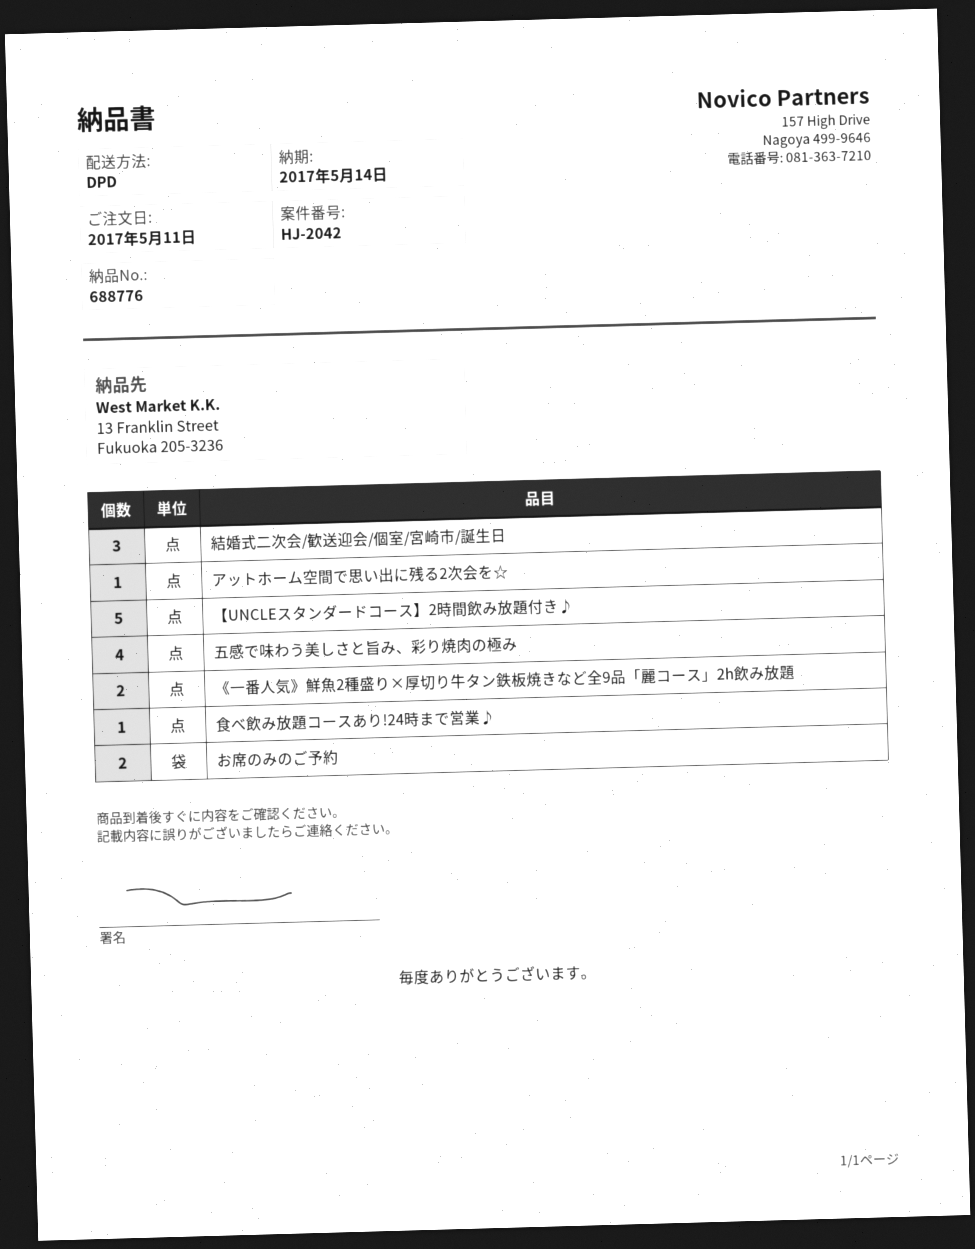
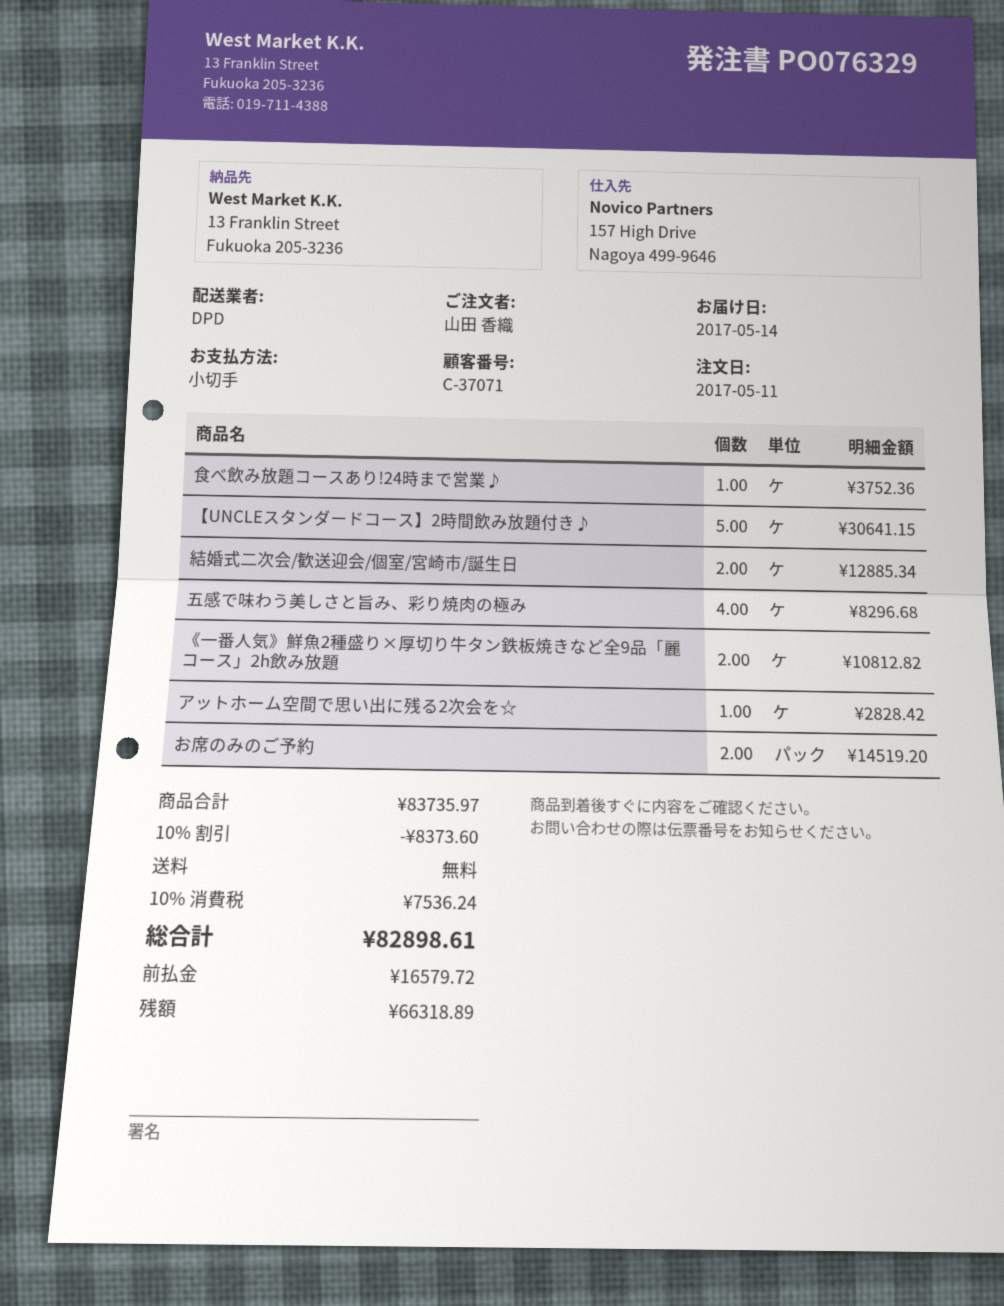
結婚式二次会/歓送迎会/個室/宮崎市/誕生日: 3 -> 2

